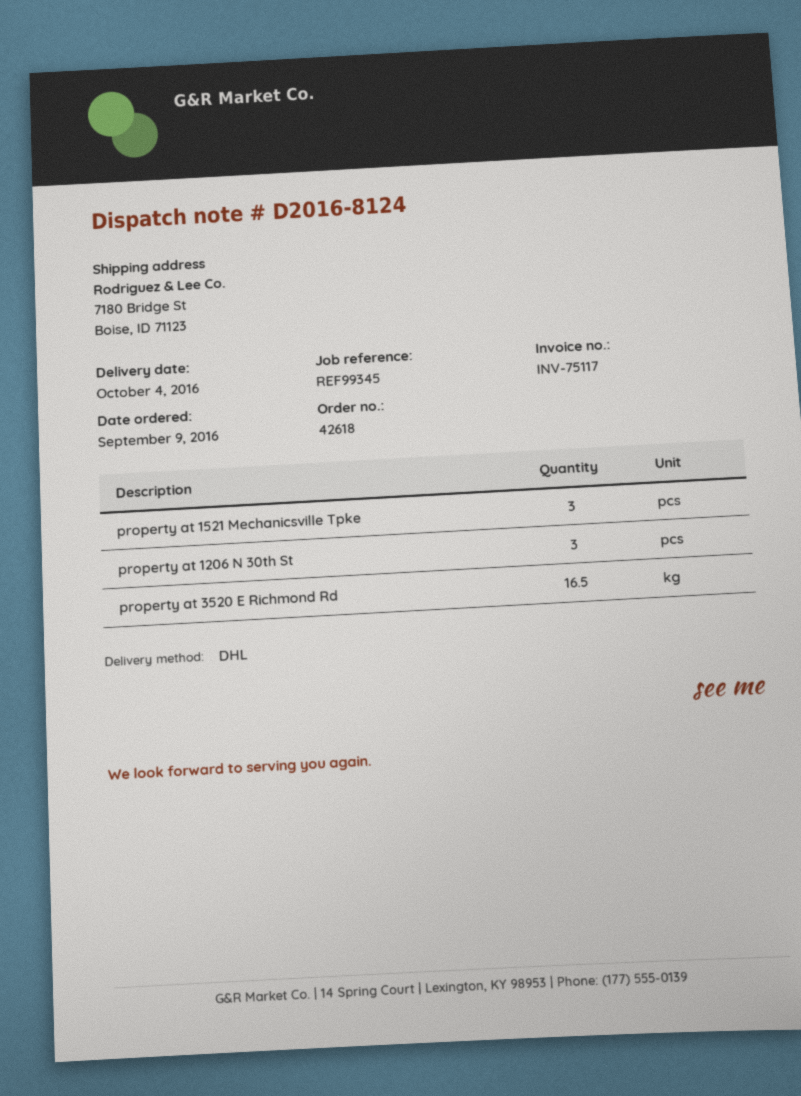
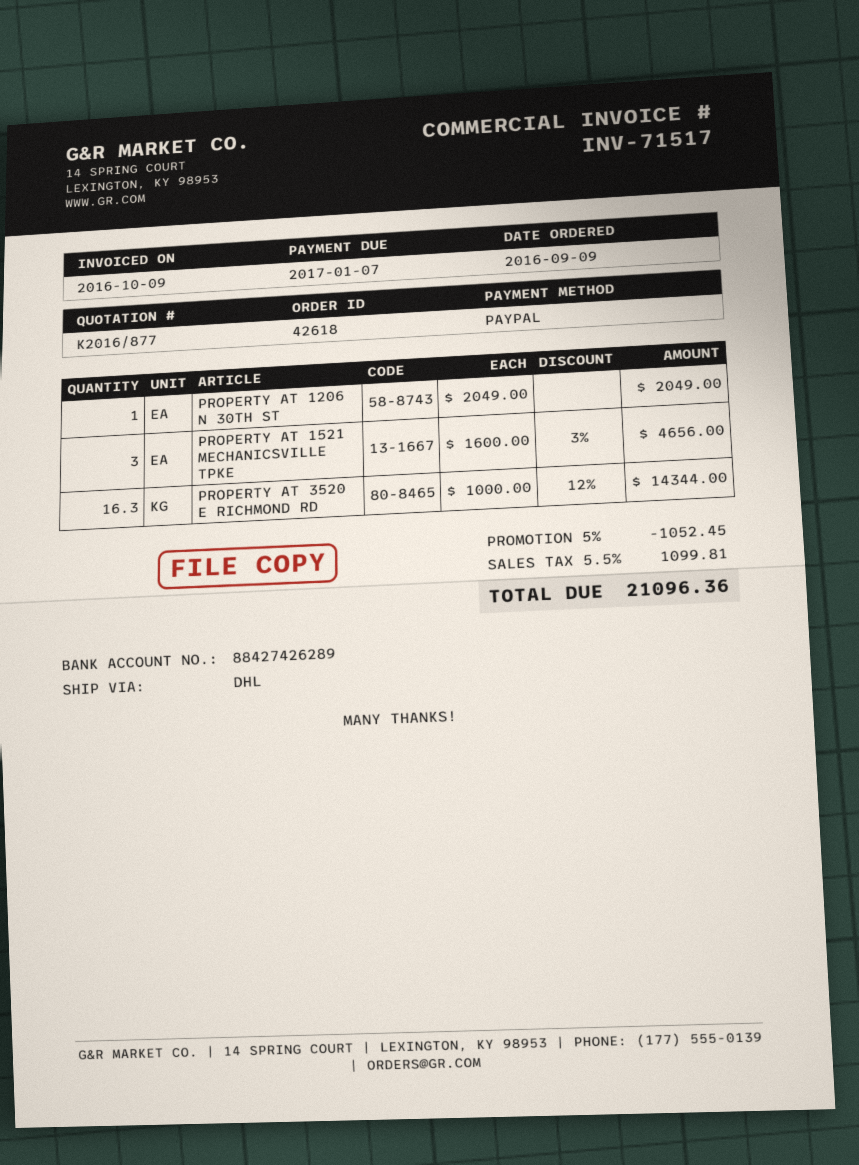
invoice number: INV-75117 -> INV-71517
property at 1206 N 30th St: 3 -> 1
property at 3520 E Richmond Rd: 16.5 -> 16.3

